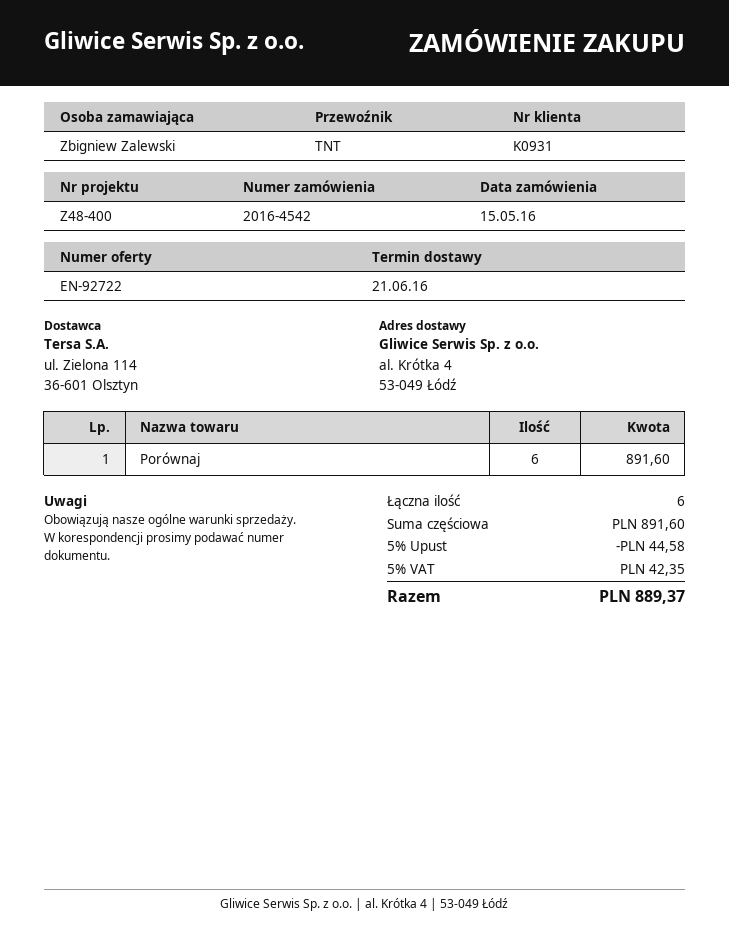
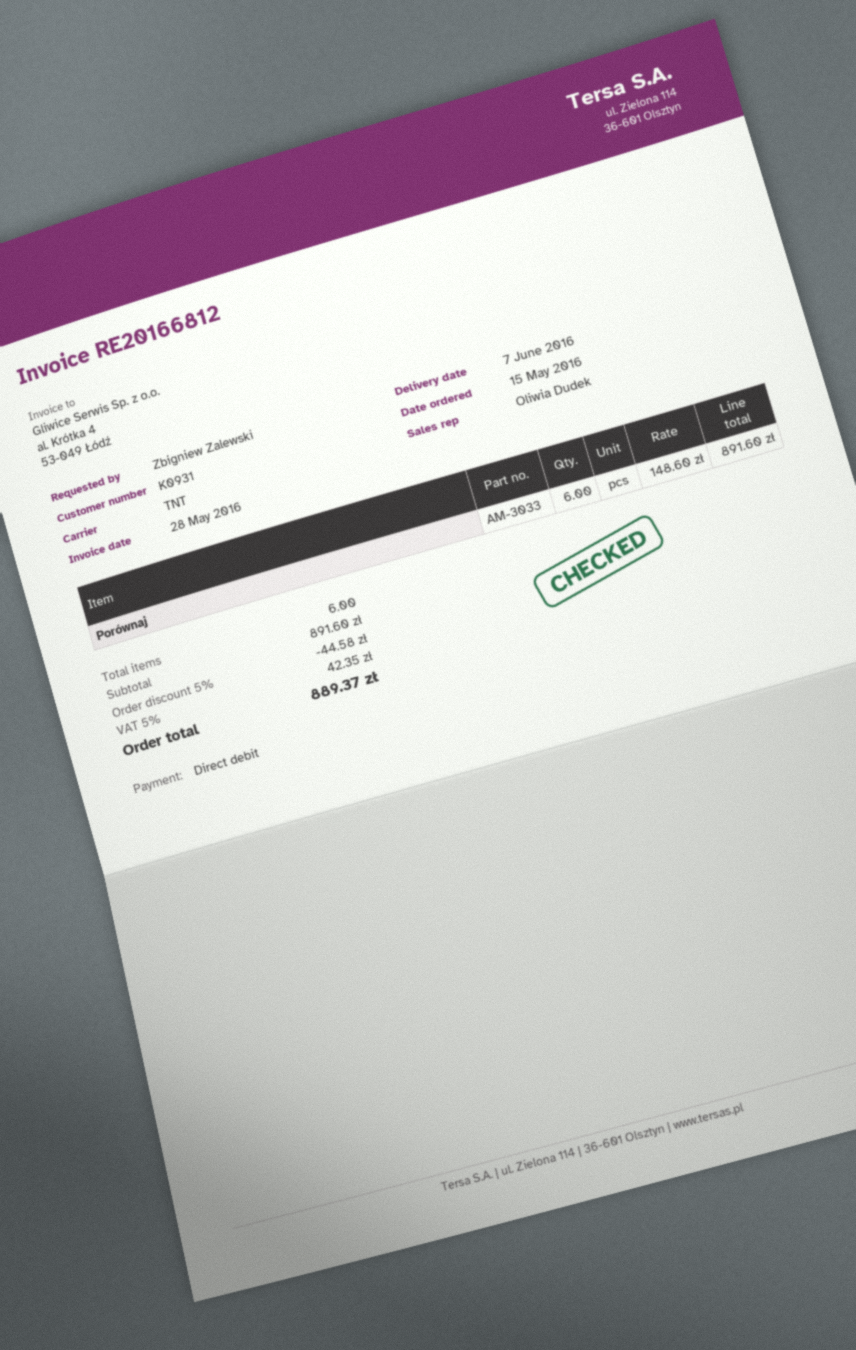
delivery date: 2016-06-21 -> 2016-06-07

